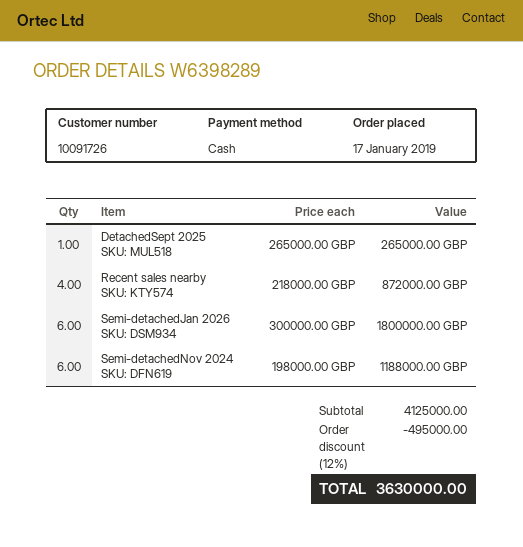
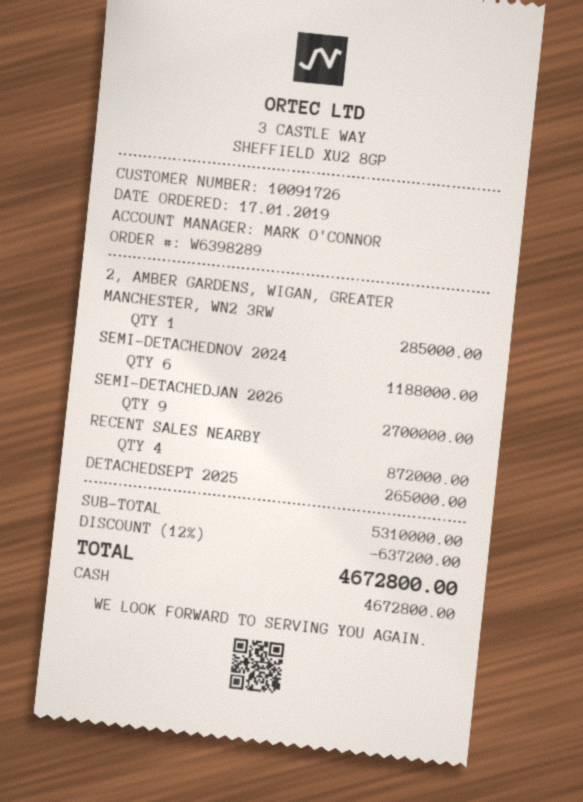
Semi-detachedJan 2026: 6 for 1800000.00 -> 9 for 2700000.00
2, AMBER GARDENS, WIGAN, GREATER MANCHESTER, WN2 3RW: none -> 1 for 285000.00
subtotal: 4125000.00 -> 5310000.00
discount: 12% = 495000.00 -> 12% = 637200.00
total: 3630000.00 -> 4672800.00

